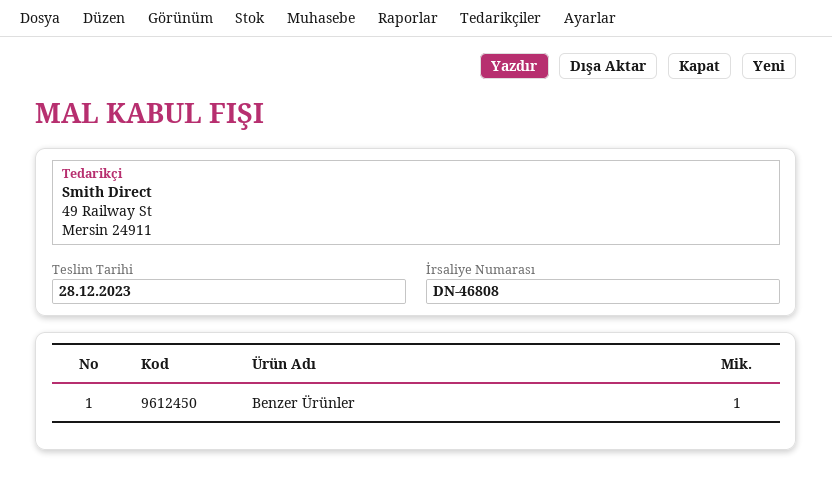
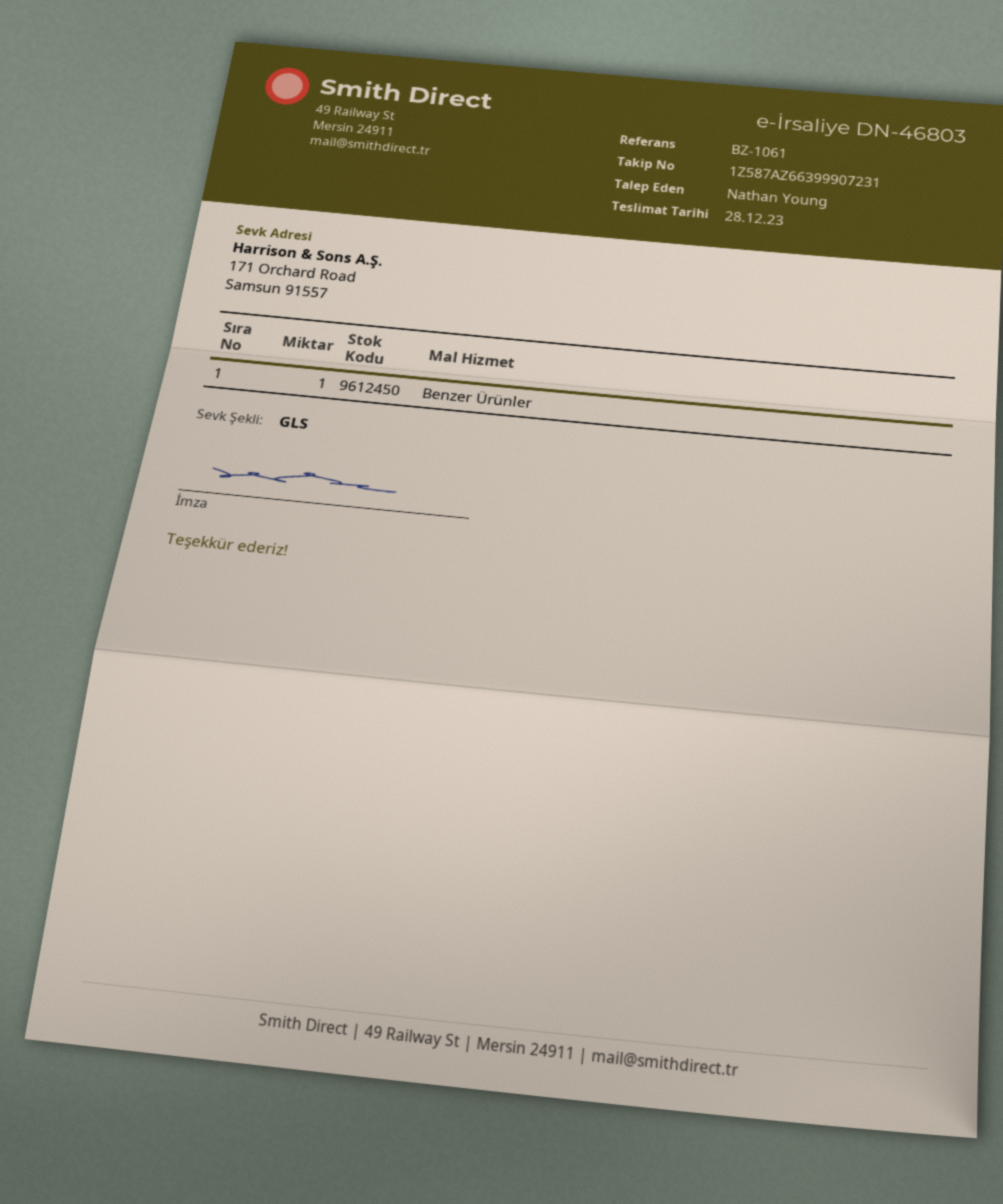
delivery note number: DN-46808 -> DN-46803

